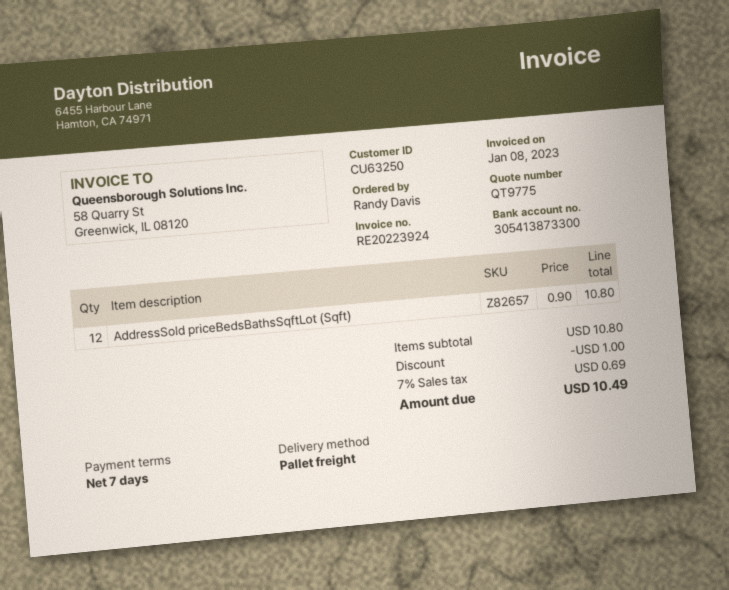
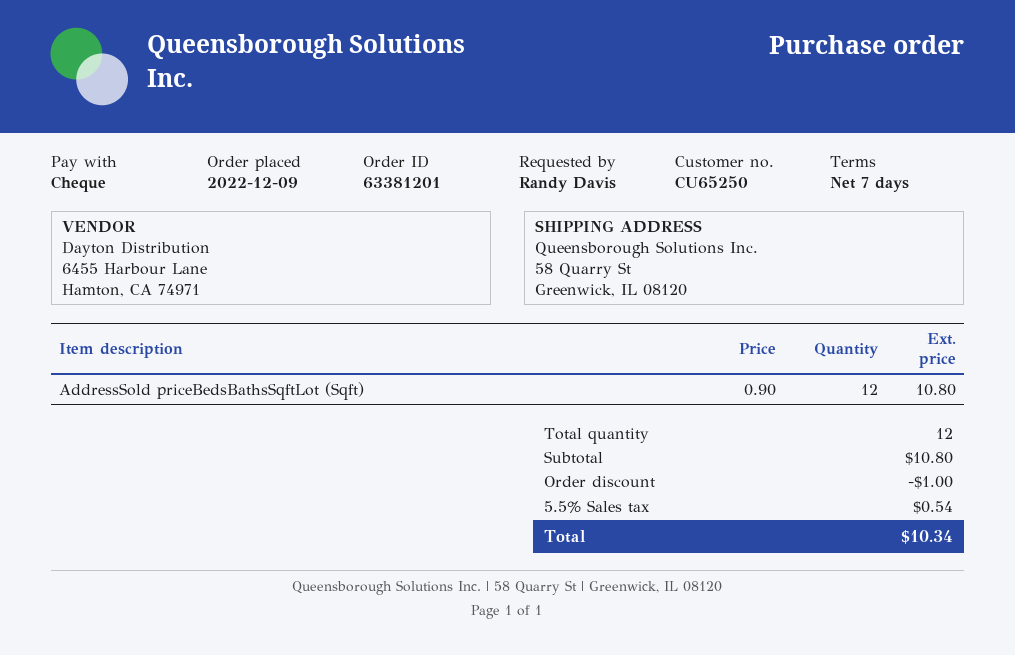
customer number: CU63250 -> CU65250
tax: 7% = 0.69 -> 5.5% = 0.54
total: 10.49 -> 10.34

